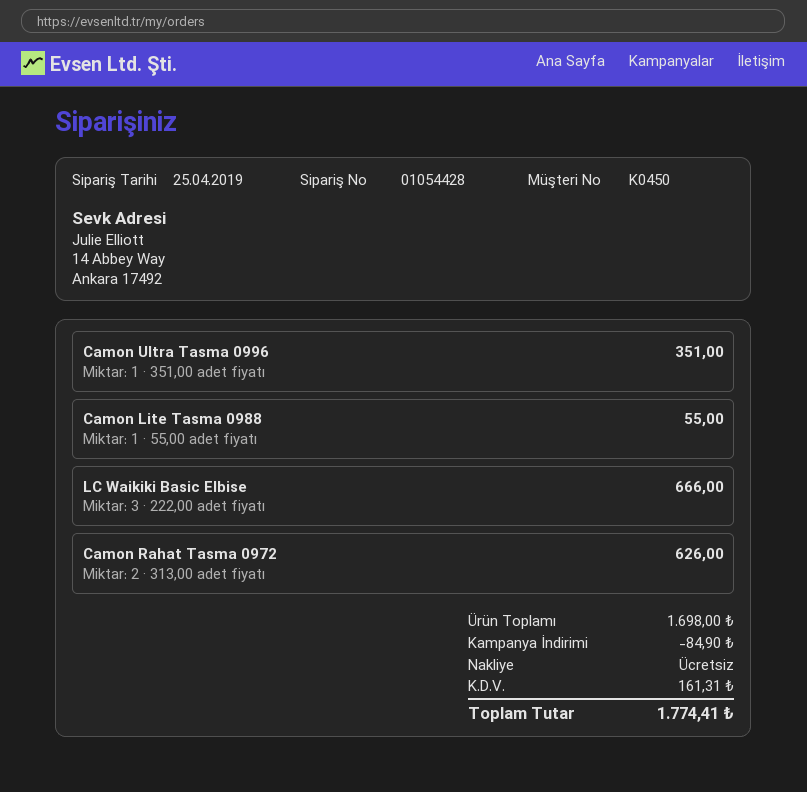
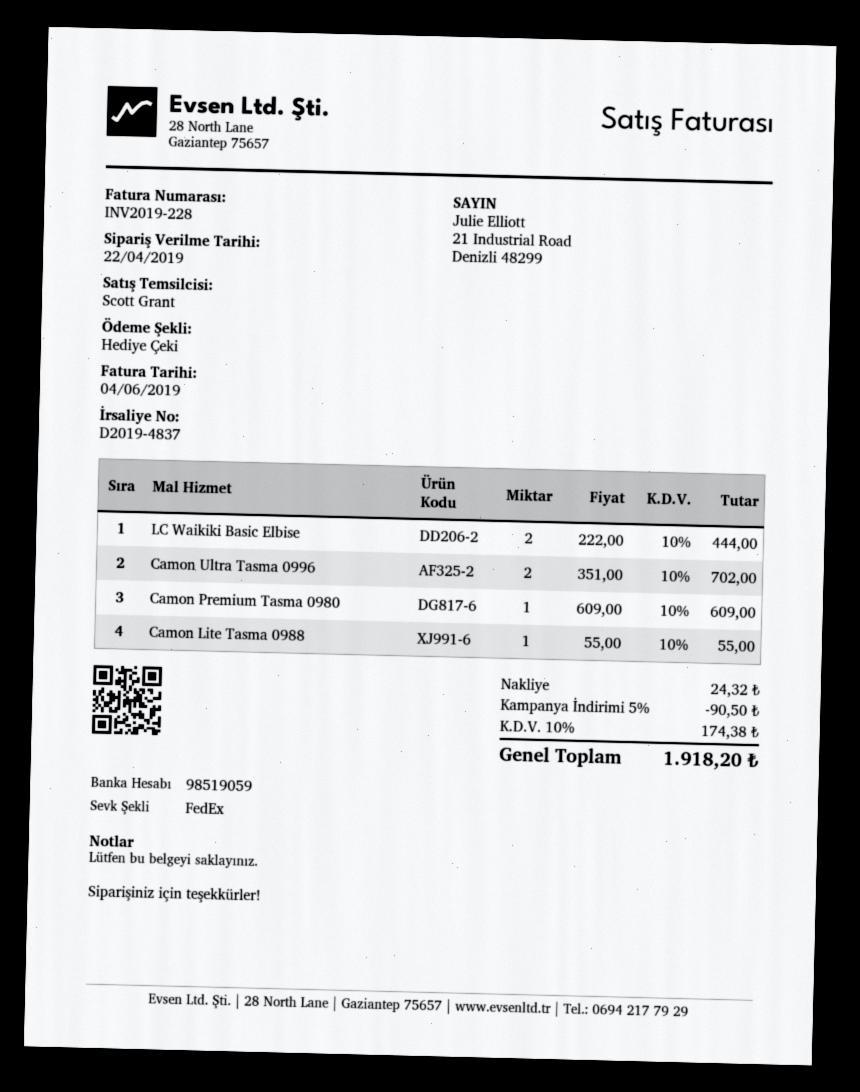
order date: 2019-04-25 -> 2019-04-22
Camon Ultra Tasma 0996: 1 x 351.00 = 351.00 -> 2 x 351.00 = 702.00
LC Waikiki Basic Elbise: 3 x 222.00 = 666.00 -> 2 x 222.00 = 444.00
Camon Rahat Tasma 0972: 2 x 313.00 = 626.00 -> none
Camon Premium Tasma 0980: none -> 1 x 609.00 = 609.00
discount: 84.90 -> 90.50
shipping: 0.00 -> 24.32
tax: 161.31 -> 174.38
total: 1774.41 -> 1918.20

